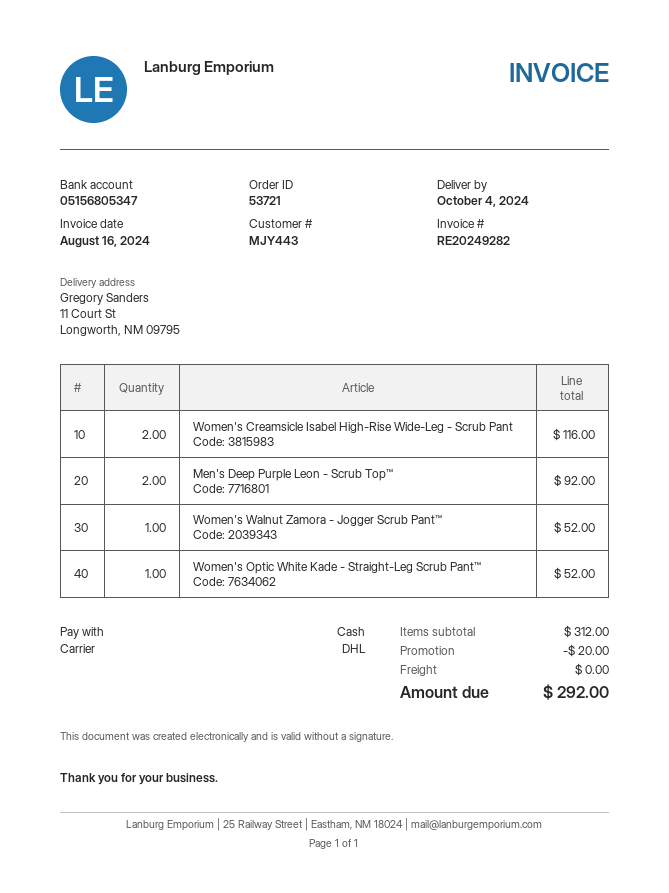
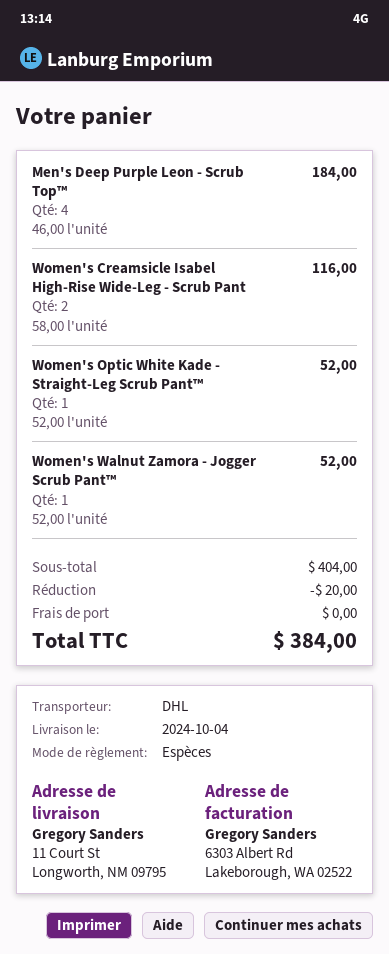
Men's Deep Purple Leon - Scrub Top™: 2 for 92.00 -> 4 for 184.00
subtotal: 312.00 -> 404.00
total: 292.00 -> 384.00

